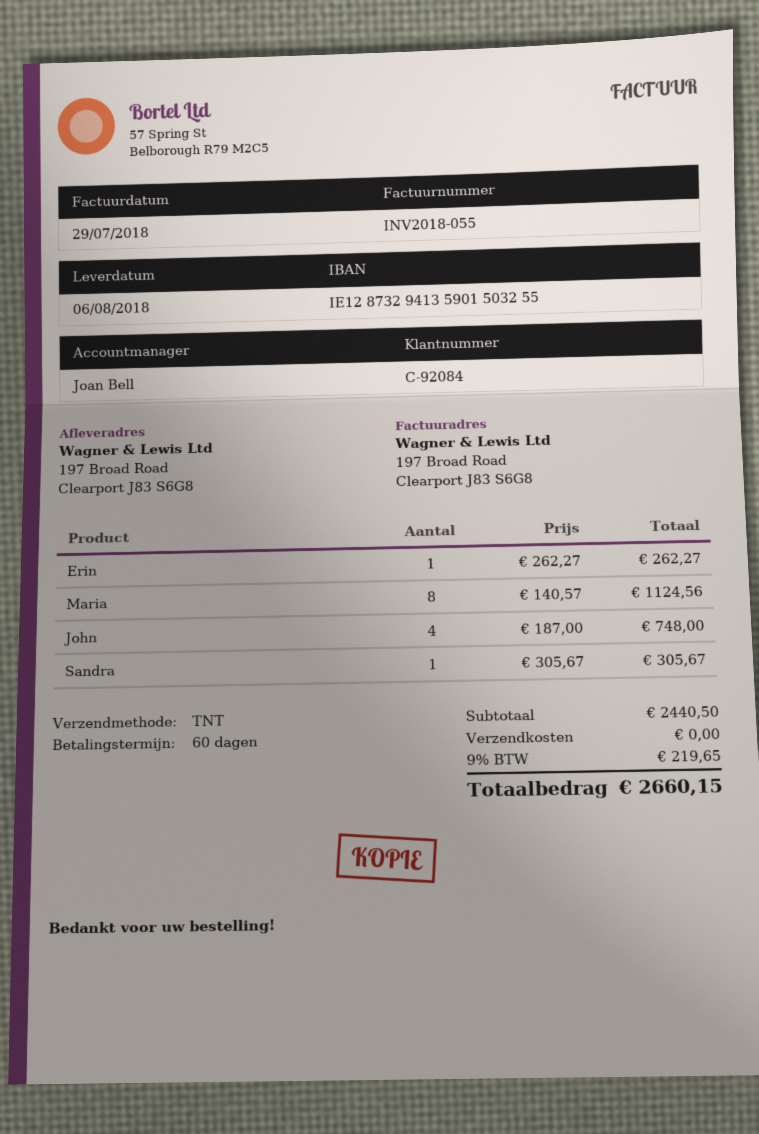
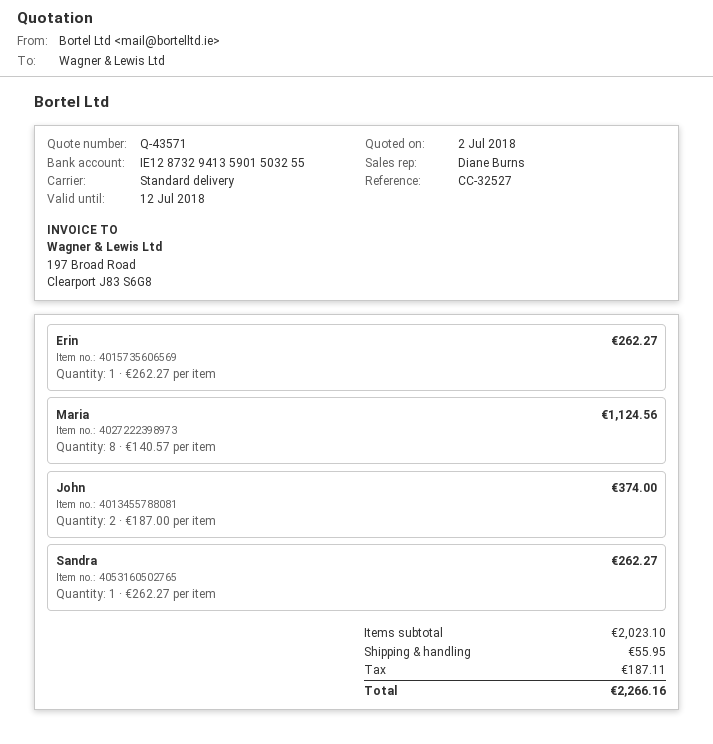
sales rep: Joan Bell -> Diane Burns
shipping method: TNT -> standard
John: 4 x 187.00 = 748.00 -> 2 x 187.00 = 374.00
Sandra: 1 x 305.67 = 305.67 -> 1 x 262.27 = 262.27
subtotal: 2440.50 -> 2023.10
shipping: 0.00 -> 55.95
tax: 219.65 -> 187.11
total: 2660.15 -> 2266.16

